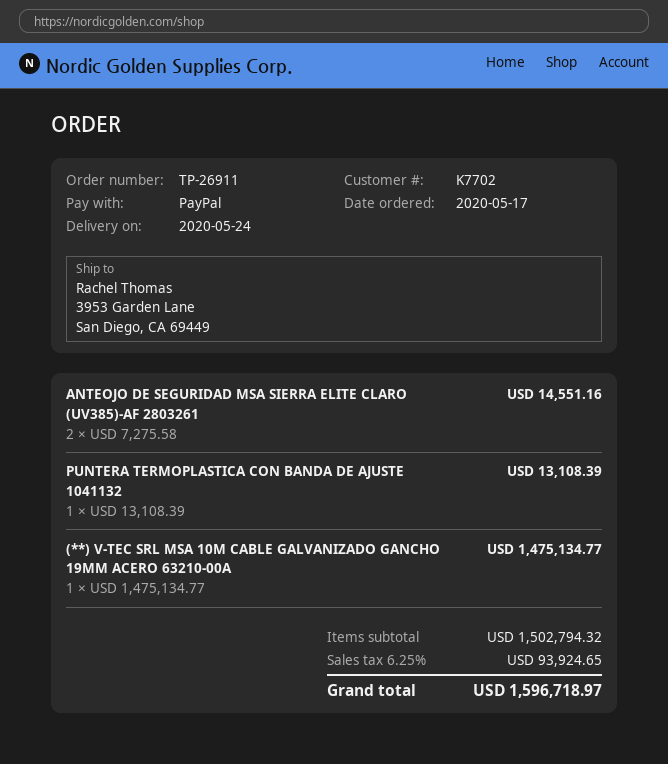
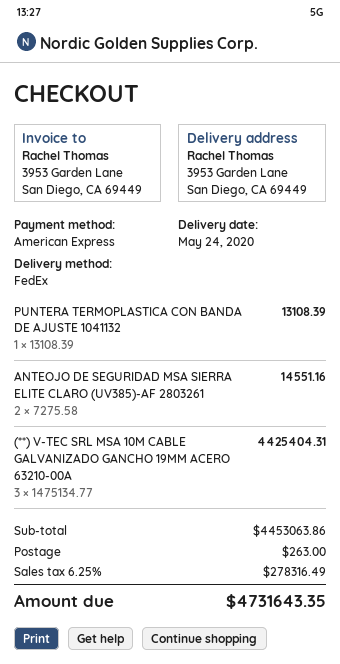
payment method: PayPal -> American Express
(**) V-TEC SRL MSA 10M CABLE GALVANIZADO GANCHO 19MM ACERO 63210-00A: 1 x 1475134.77 = 1475134.77 -> 3 x 1475134.77 = 4425404.31
subtotal: 1502794.32 -> 4453063.86
shipping: none -> 263.00
tax: 6.25% = 93924.65 -> 6.25% = 278316.49
total: 1596718.97 -> 4731643.35

